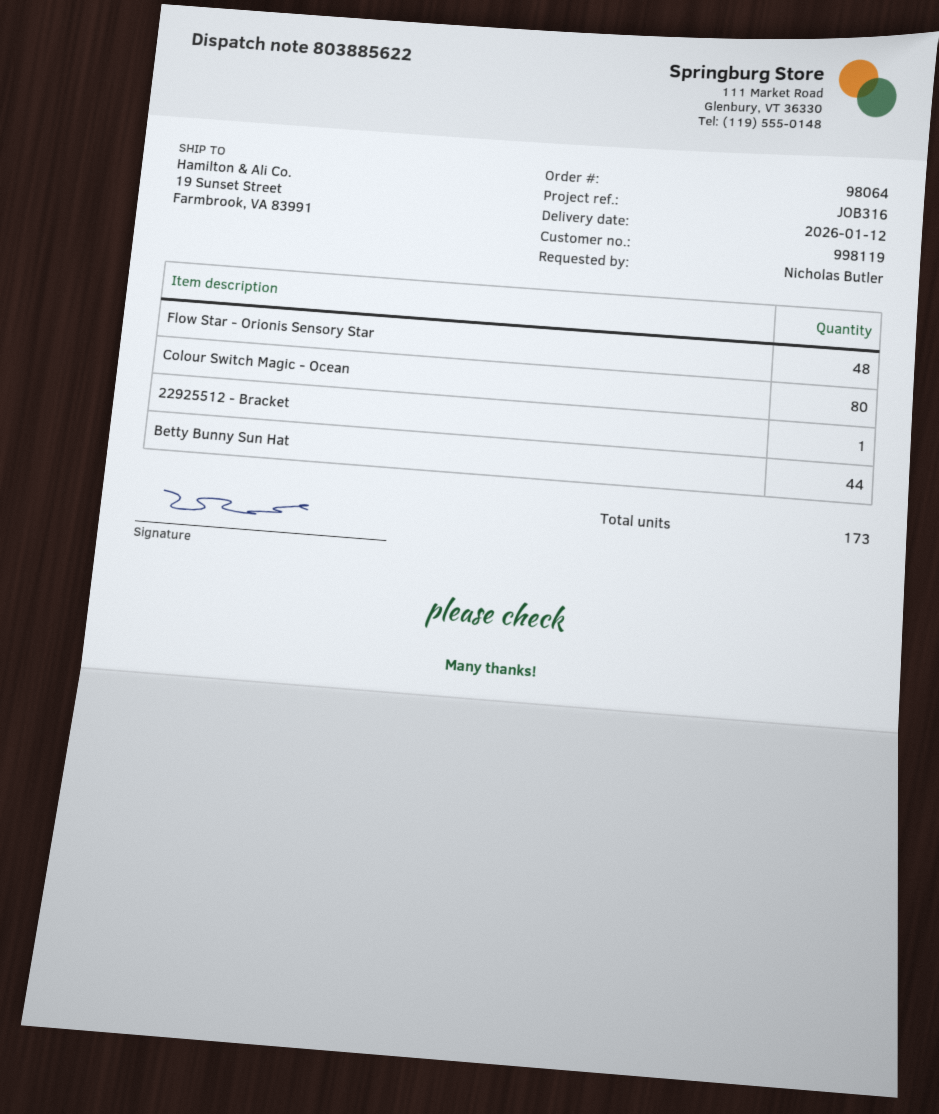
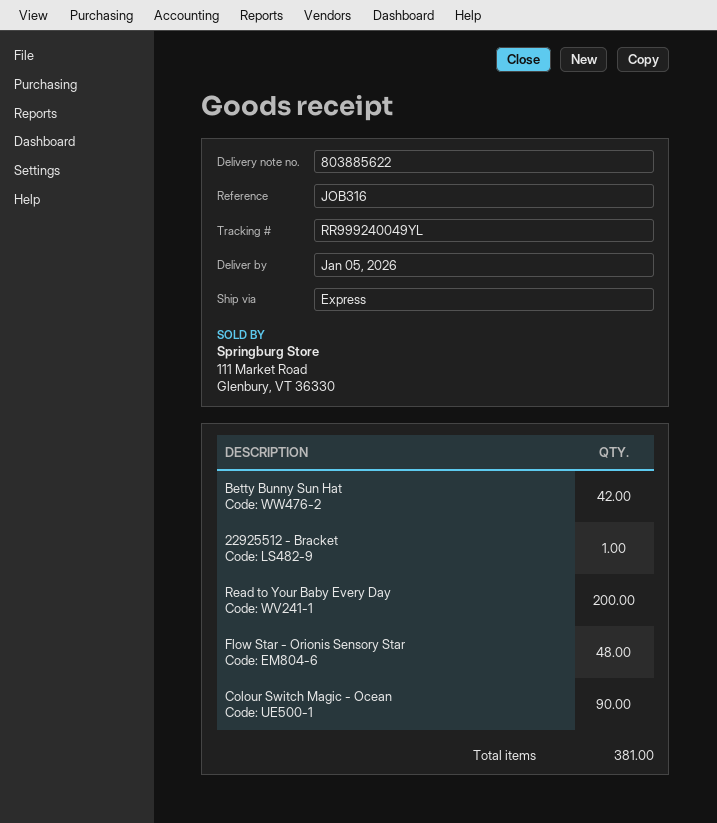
delivery date: 2026-01-12 -> 2026-01-05
Colour Switch Magic - Ocean: 80 -> 90
Betty Bunny Sun Hat: 44 -> 42
Read to Your Baby Every Day: none -> 200
total quantity: 173 -> 381

